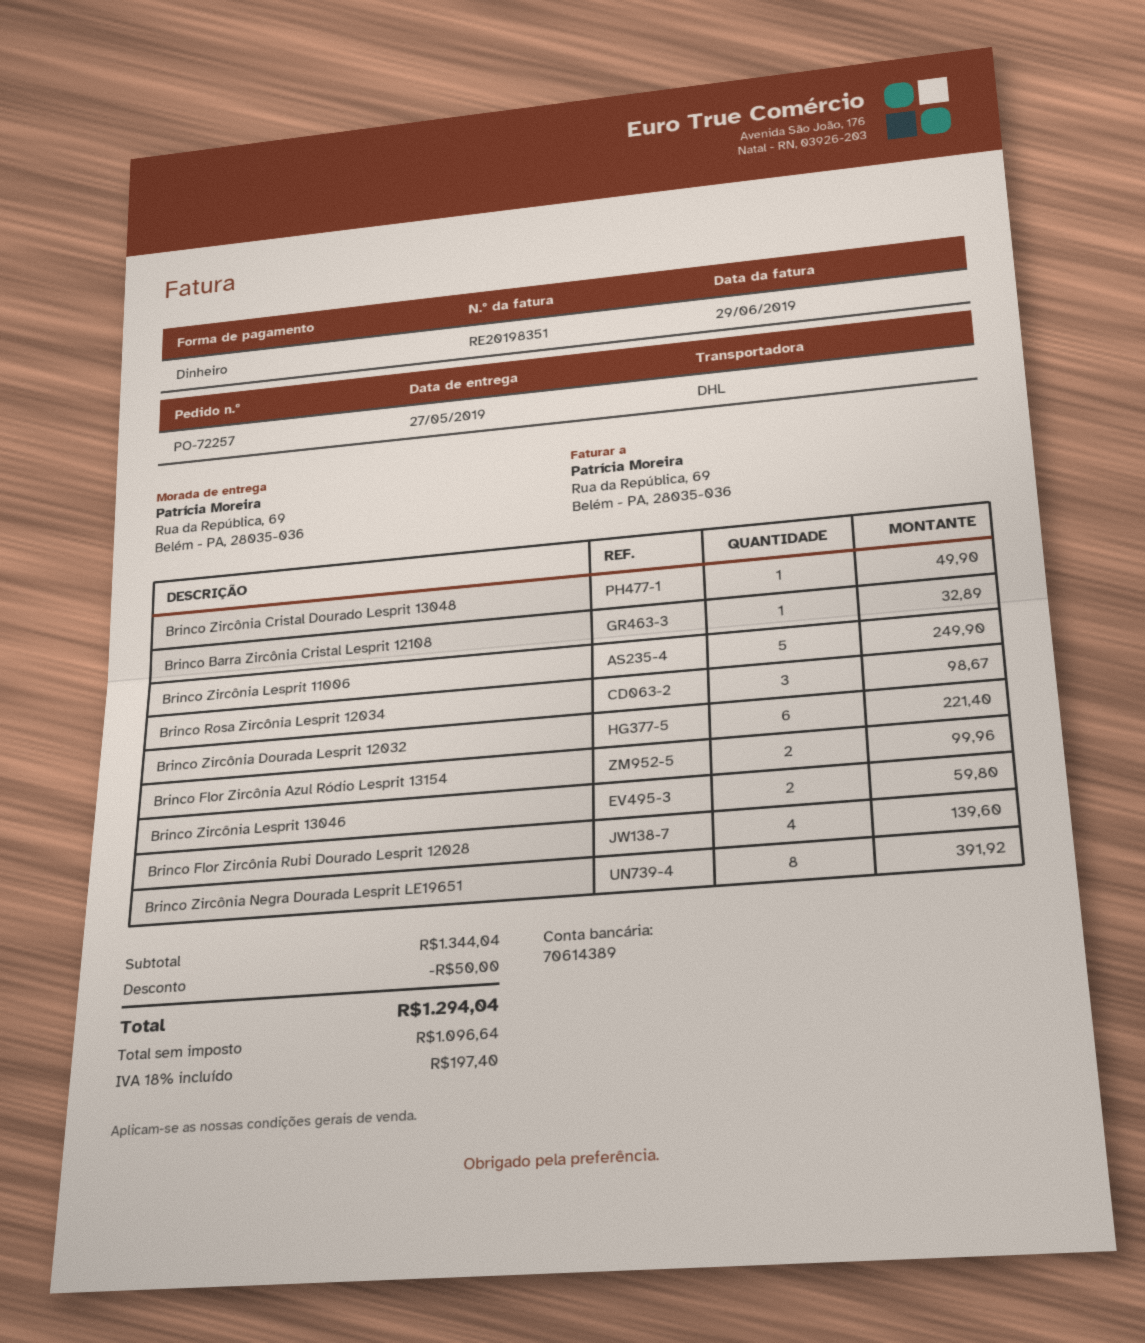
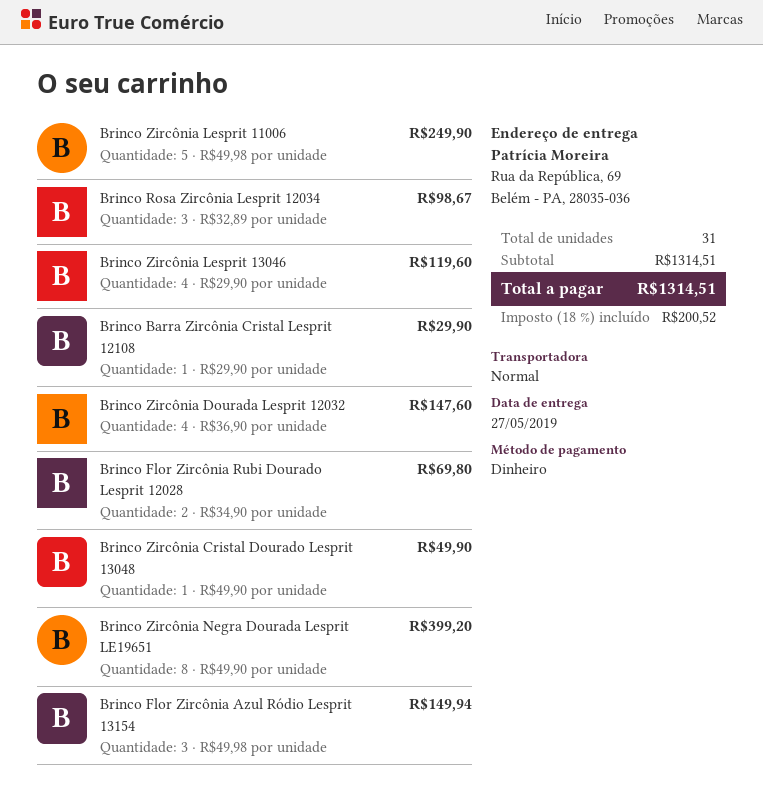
shipping method: DHL -> standard
Brinco Barra Zircônia Cristal Lesprit 12108: 1 for 32.89 -> 1 for 29.90
Brinco Zircônia Dourada Lesprit 12032: 6 for 221.40 -> 4 for 147.60
Brinco Flor Zircônia Azul Ródio Lesprit 13154: 2 for 99.96 -> 3 for 149.94
Brinco Zircônia Lesprit 13046: 2 for 59.80 -> 4 for 119.60
Brinco Flor Zircônia Rubi Dourado Lesprit 12028: 4 for 139.60 -> 2 for 69.80
Brinco Zircônia Negra Dourada Lesprit LE19651: 8 for 391.92 -> 8 for 399.20
subtotal: 1344.04 -> 1314.51
discount: 50.00 -> none
tax: 18% = 197.40 -> 18% = 200.52
total: 1294.04 -> 1314.51

